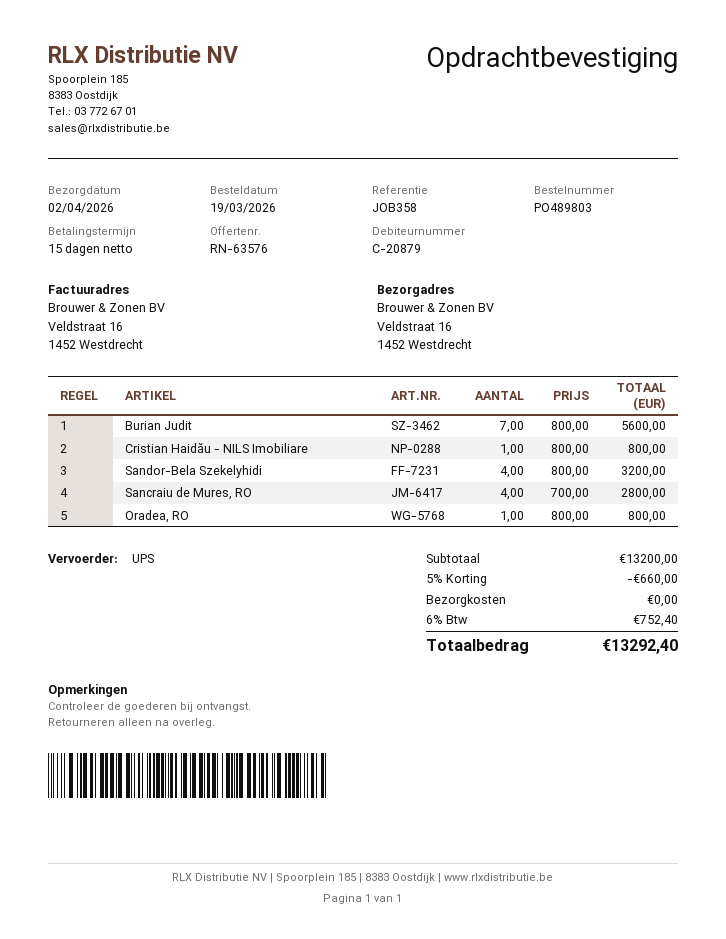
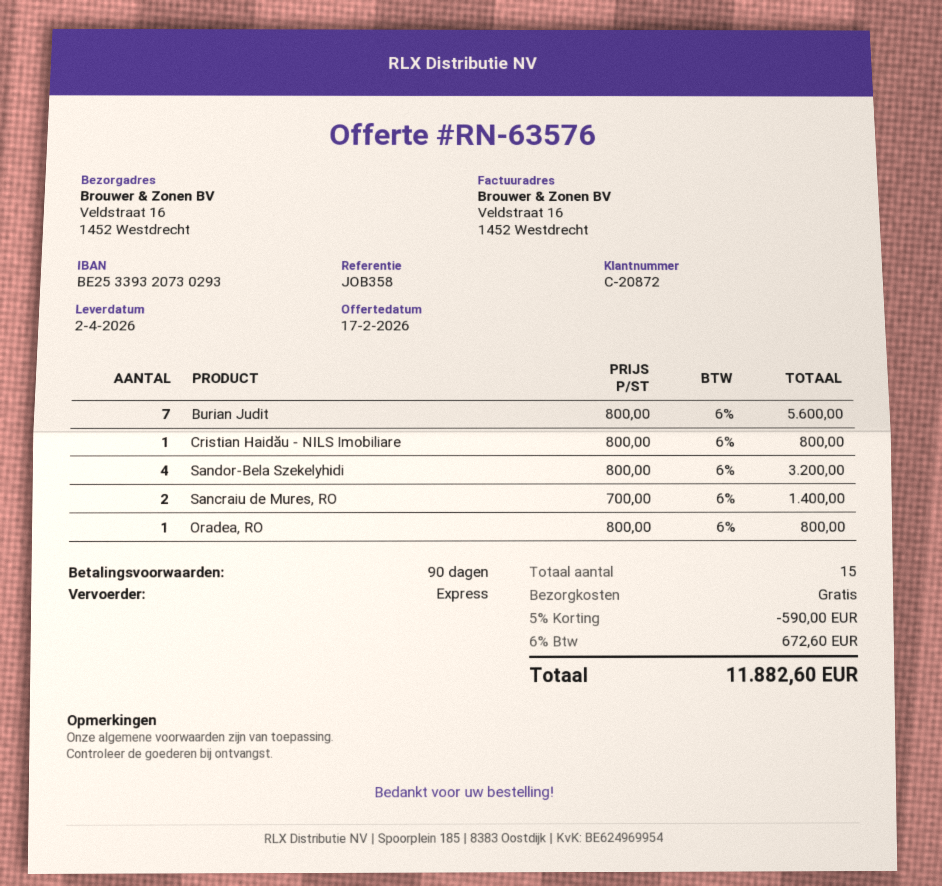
payment terms: 15 days -> 90 days
customer number: C-20879 -> C-20872
shipping method: UPS -> express
Sancraiu de Mures, RO: 4 x 700.00 = 2800.00 -> 2 x 700.00 = 1400.00
discount: 5% = 660.00 -> 5% = 590.00
tax: 6% = 752.40 -> 6% = 672.60
total: 13292.40 -> 11882.60

